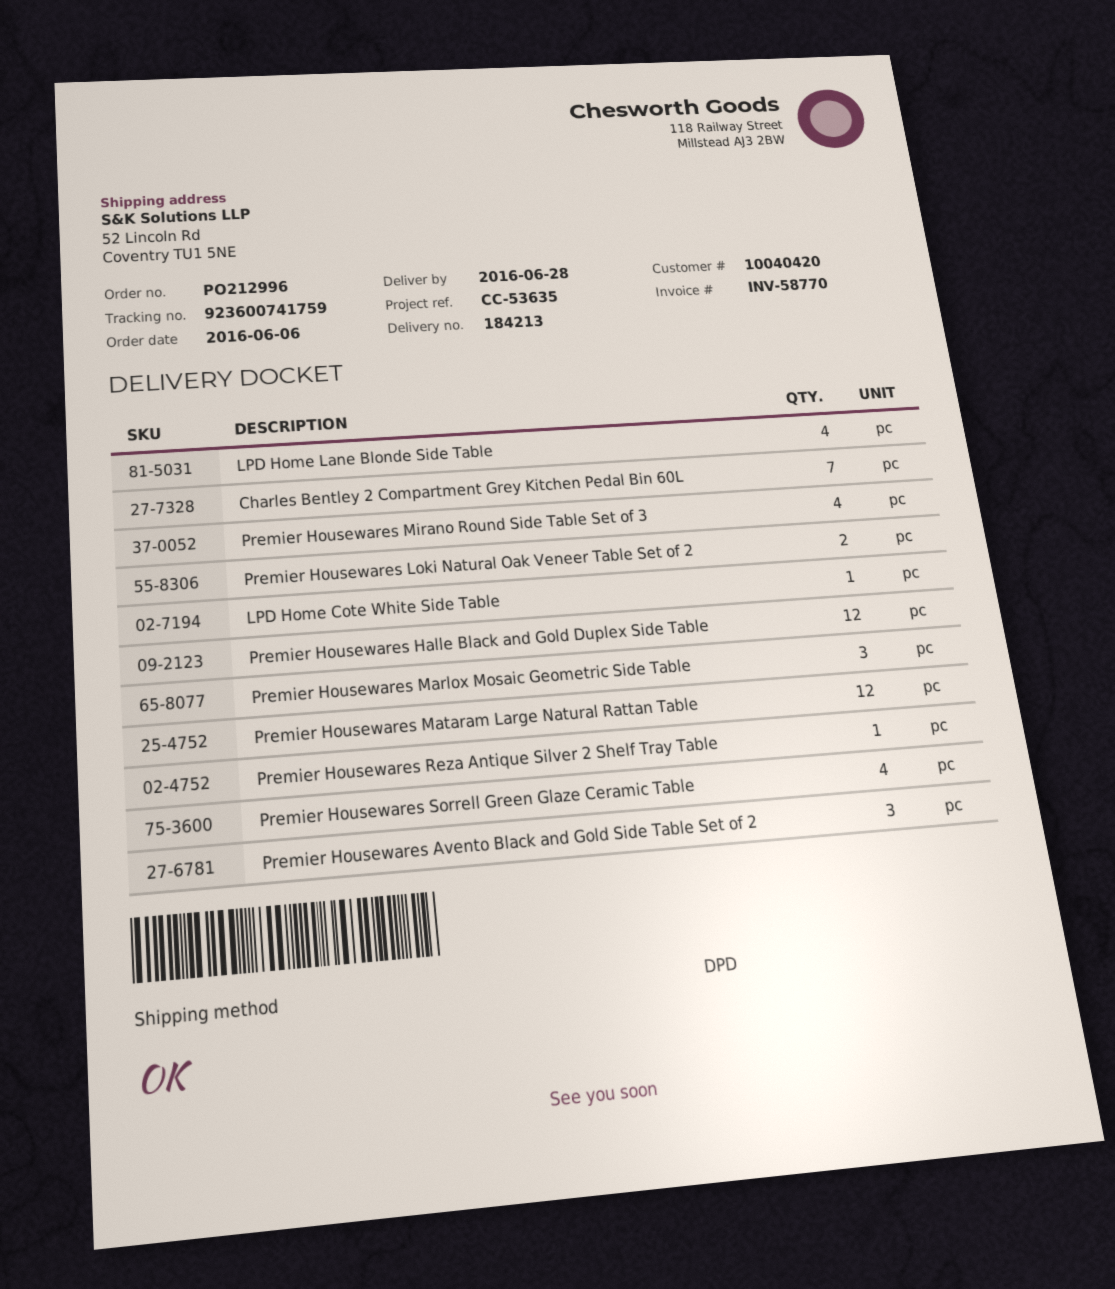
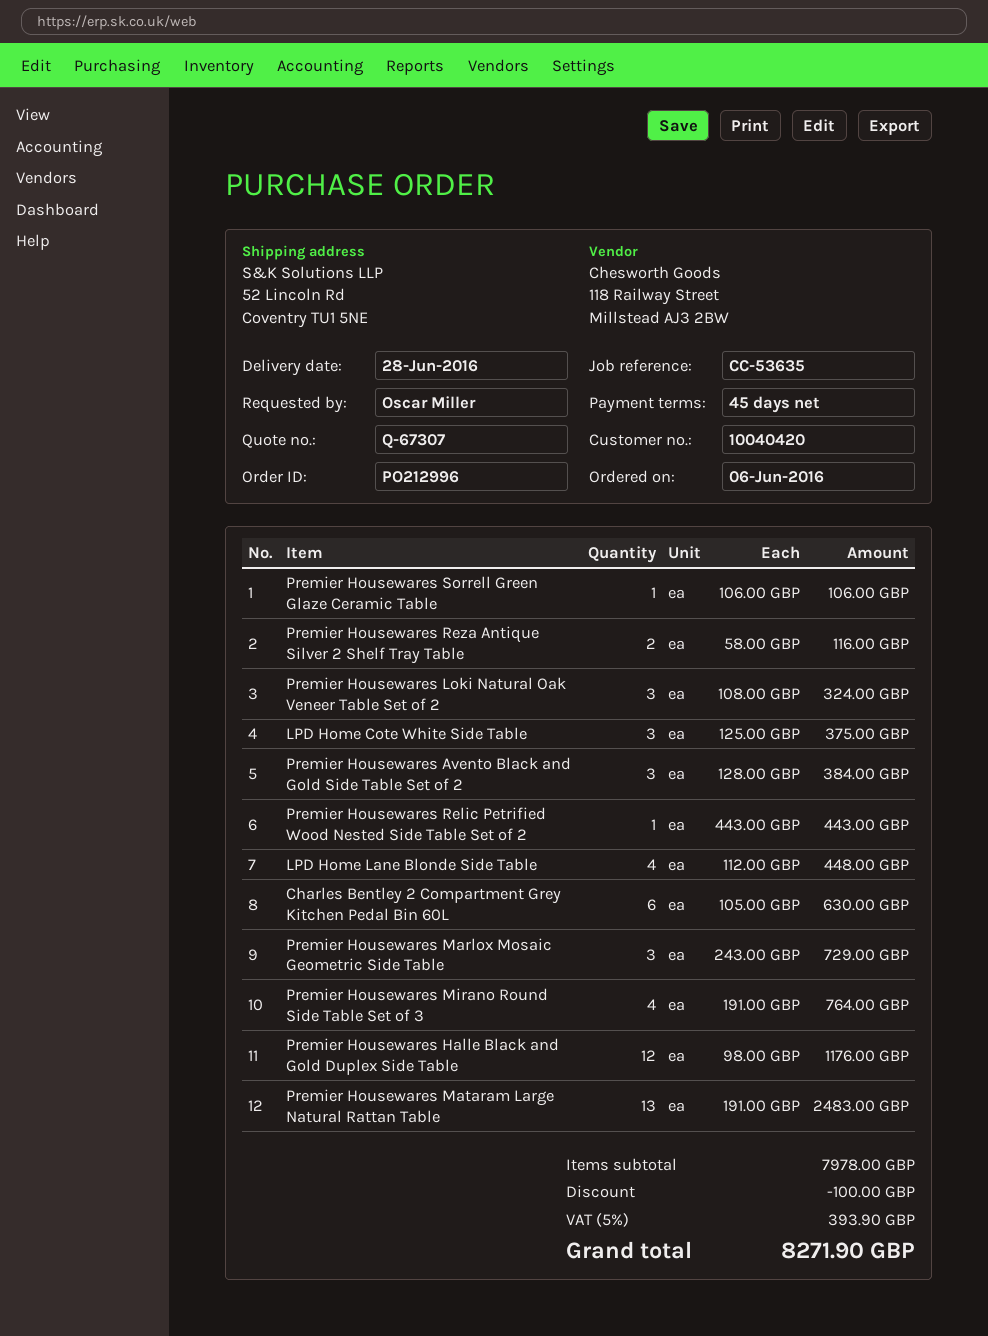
Charles Bentley 2 Compartment Grey Kitchen Pedal Bin 60L: 7 -> 6
Premier Housewares Loki Natural Oak Veneer Table Set of 2: 2 -> 3
LPD Home Cote White Side Table: 1 -> 3
Premier Housewares Mataram Large Natural Rattan Table: 12 -> 13
Premier Housewares Reza Antique Silver 2 Shelf Tray Table: 1 -> 2
Premier Housewares Sorrell Green Glaze Ceramic Table: 4 -> 1
Premier Housewares Relic Petrified Wood Nested Side Table Set of 2: none -> 1

